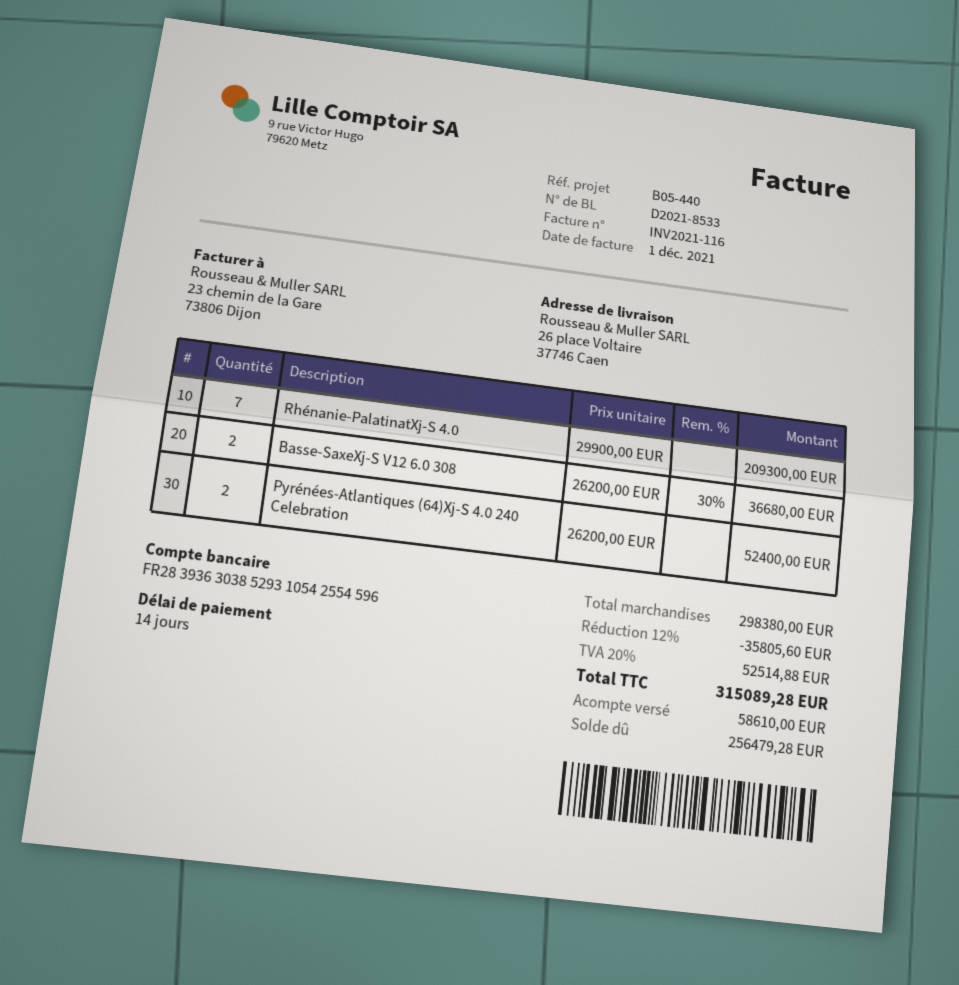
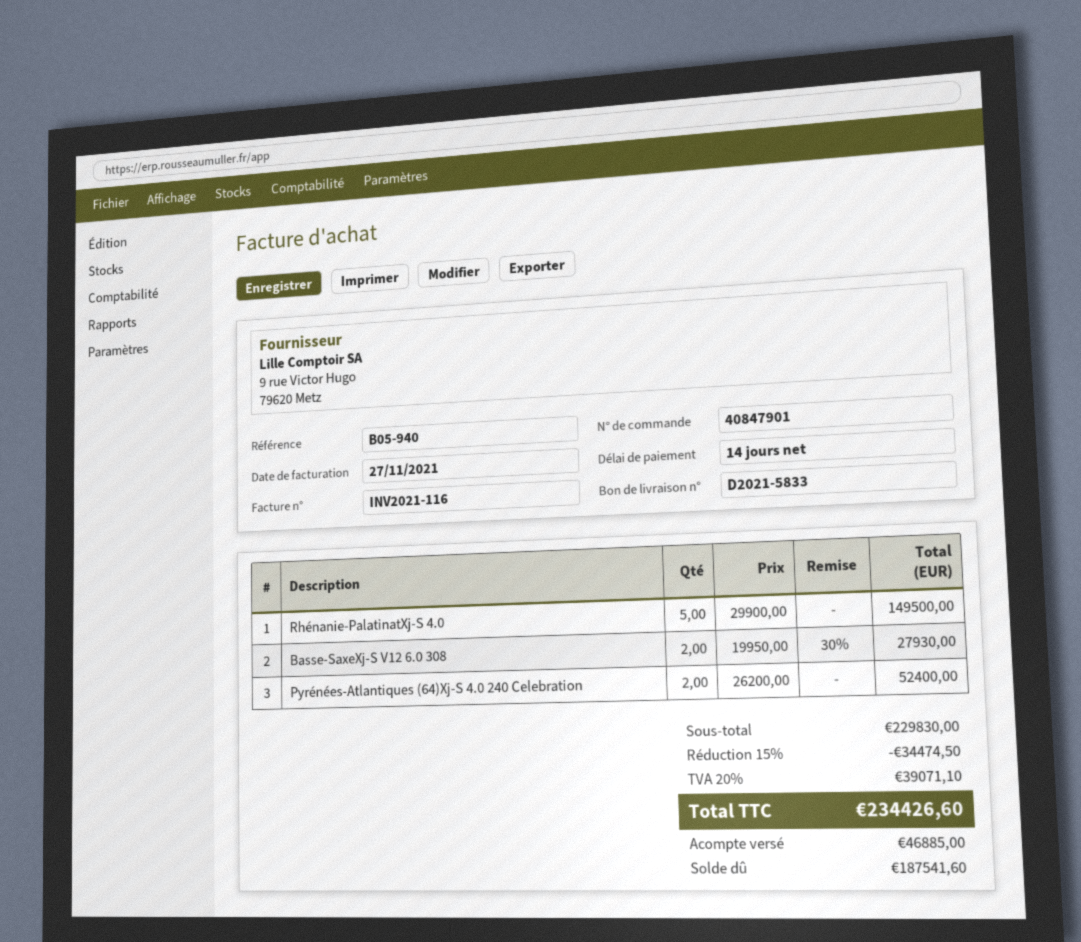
delivery note number: D2021-8533 -> D2021-5833
invoice date: 2021-12-01 -> 2021-11-27
reference: B05-440 -> B05-940
Rhénanie-PalatinatXj-S 4.0: 7 x 29900.00 = 209300.00 -> 5 x 29900.00 = 149500.00
Basse-SaxeXj-S V12 6.0 308: 2 x 26200.00 - 30% = 36680.00 -> 2 x 19950.00 - 30% = 27930.00
subtotal: 298380.00 -> 229830.00
discount: 12% = 35805.60 -> 15% = 34474.50
tax: 20% = 52514.88 -> 20% = 39071.10
total: 315089.28 -> 234426.60
deposit: 58610.00 -> 46885.00
balance: 256479.28 -> 187541.60

